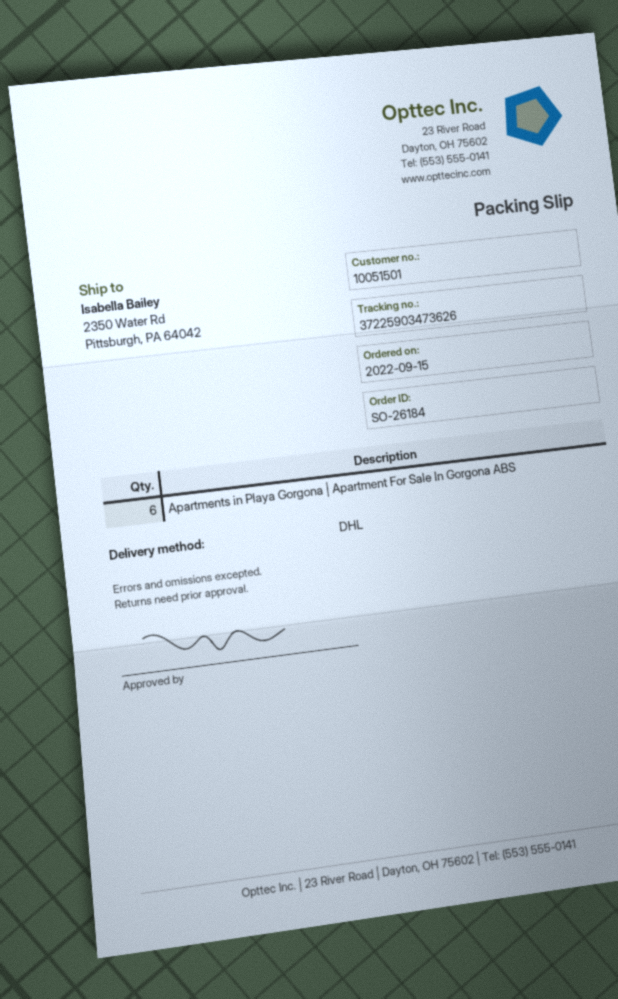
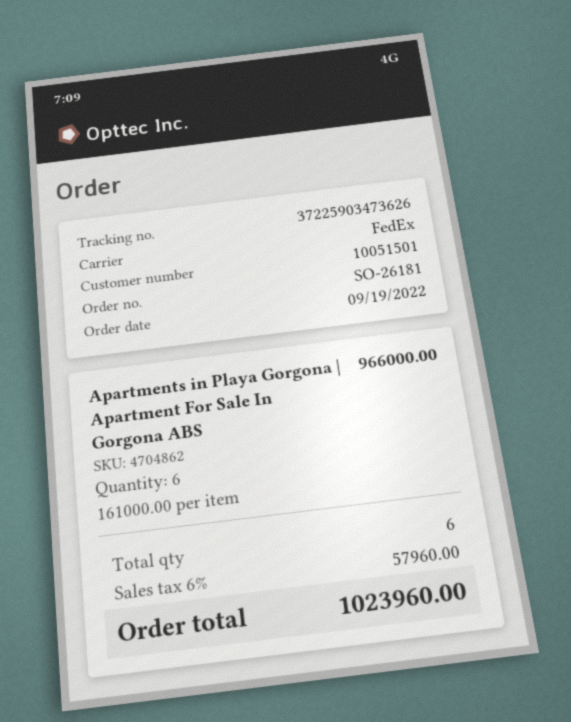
order number: SO-26184 -> SO-26181
order date: 2022-09-15 -> 2022-09-19
shipping method: DHL -> FedEx

